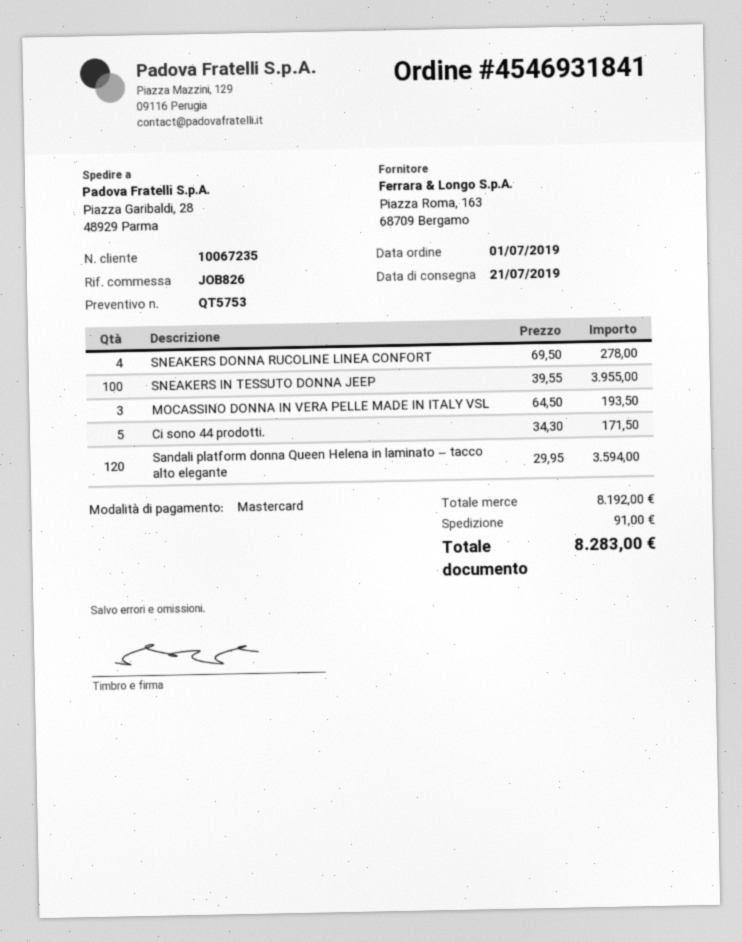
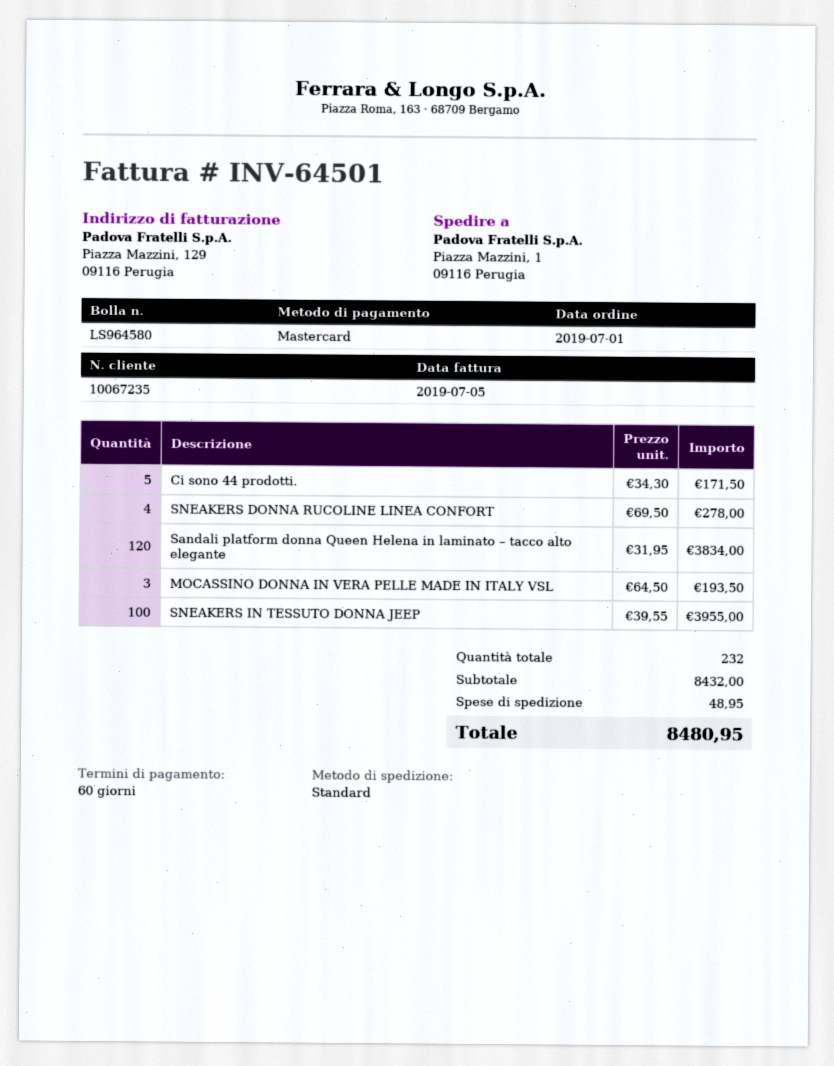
ship to: Piazza Garibaldi, 28, 48929 Parma -> Piazza Mazzini, 1, 09116 Perugia
Sandali platform donna Queen Helena in laminato – tacco alto elegante: 120 x 29.95 = 3594.00 -> 120 x 31.95 = 3834.00
subtotal: 8192.00 -> 8432.00
shipping: 91.00 -> 48.95
total: 8283.00 -> 8480.95

